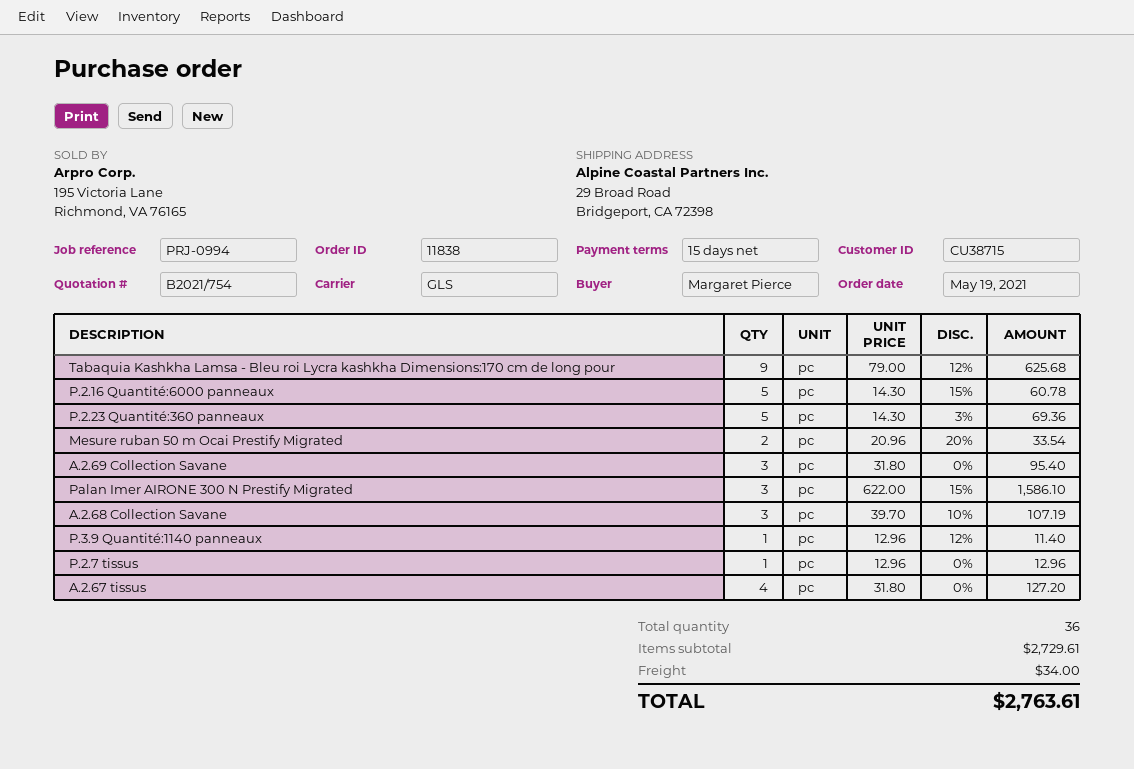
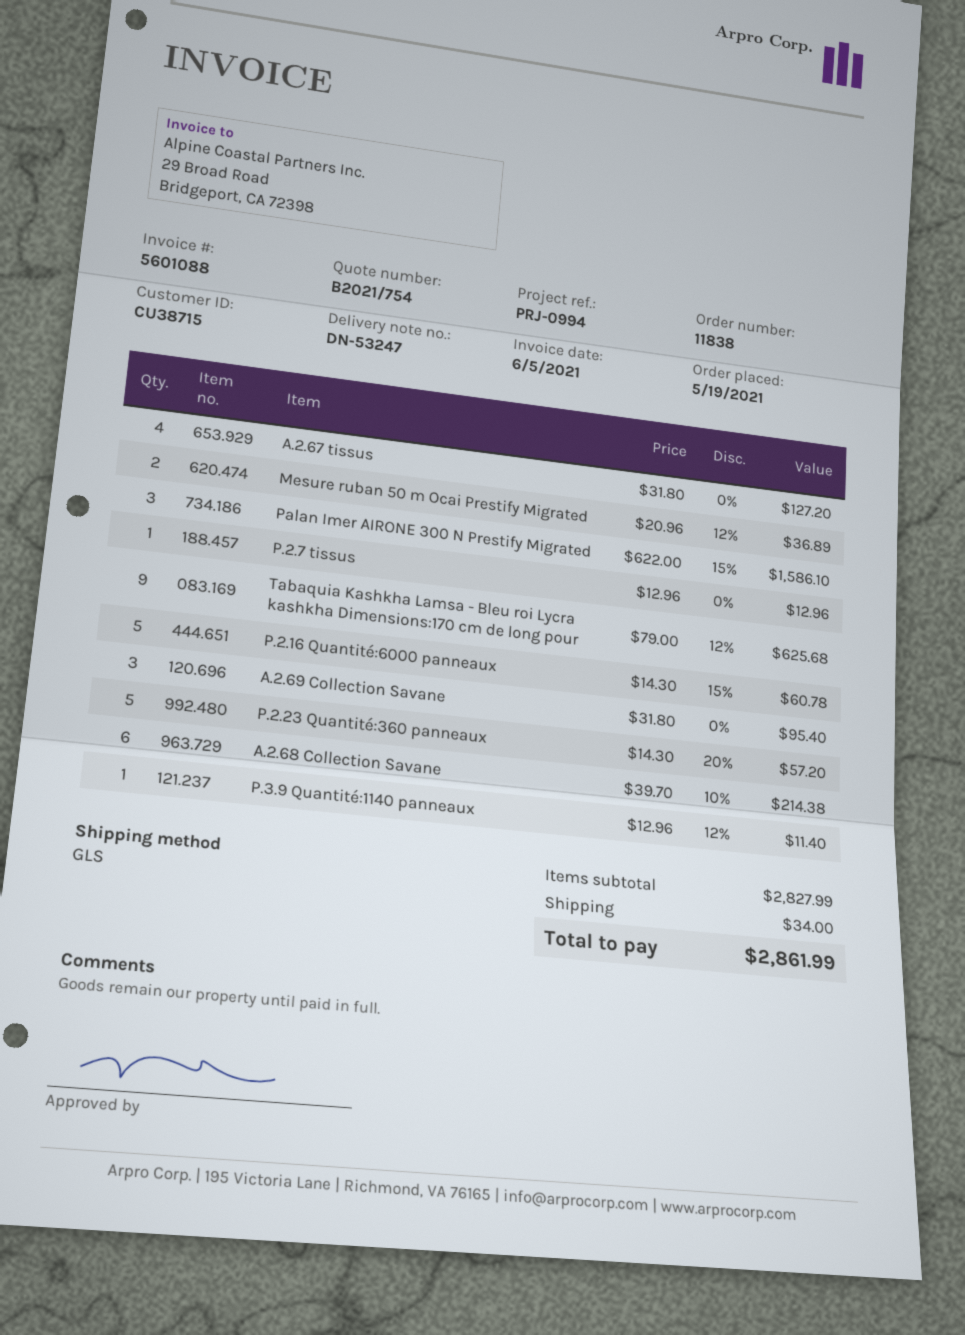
P.2.23 Quantité:360 panneaux: 5 x 14.30 - 3% = 69.36 -> 5 x 14.30 - 20% = 57.20
Mesure ruban 50 m Ocai Prestify Migrated: 2 x 20.96 - 20% = 33.54 -> 2 x 20.96 - 12% = 36.89
A.2.68 Collection Savane: 3 x 39.70 - 10% = 107.19 -> 6 x 39.70 - 10% = 214.38
subtotal: 2729.61 -> 2827.99
total: 2763.61 -> 2861.99

